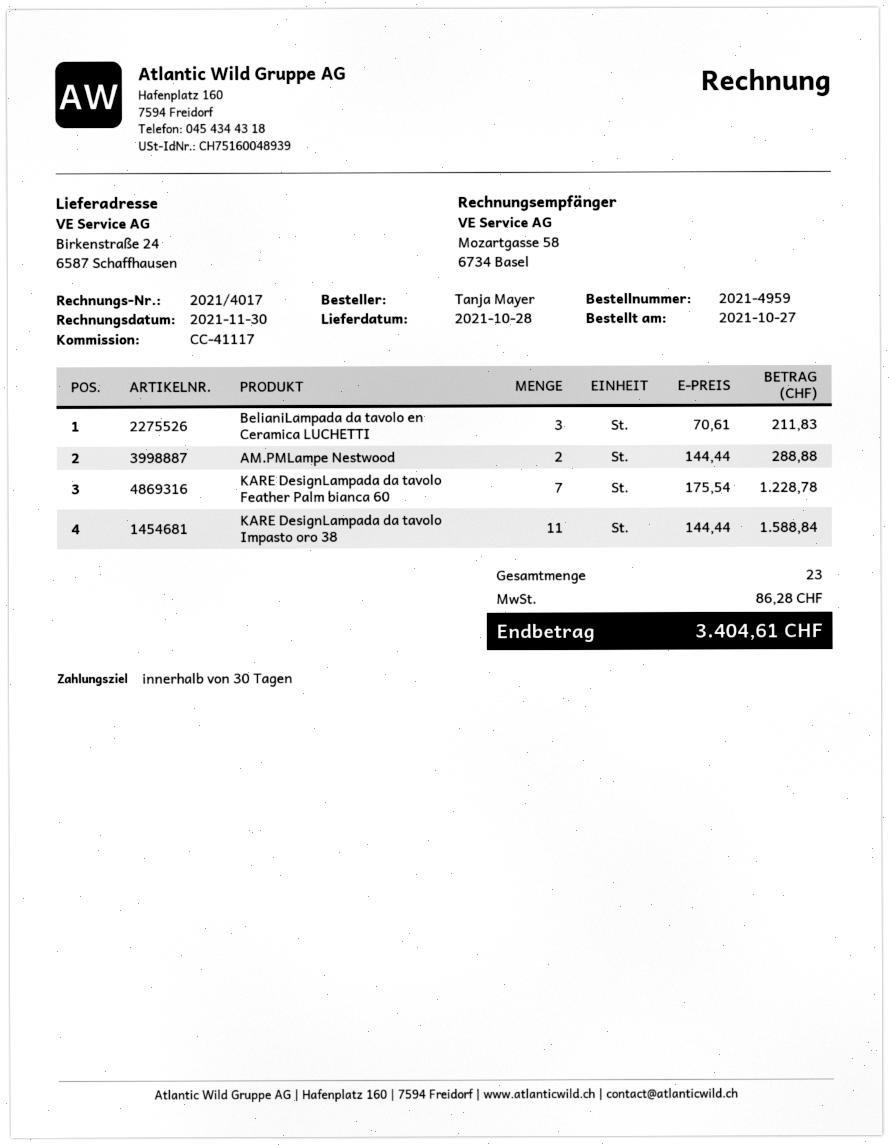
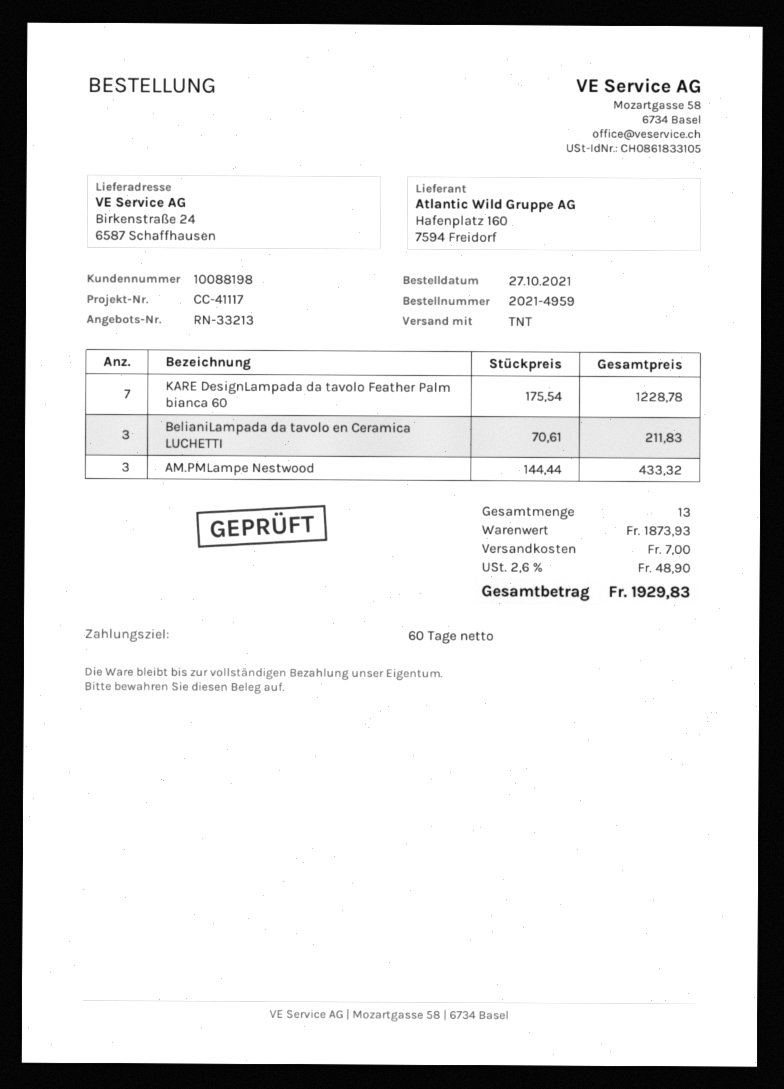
payment terms: 30 days -> 60 days
AM.PMLampe Nestwood: 2 x 144.44 = 288.88 -> 3 x 144.44 = 433.32
KARE DesignLampada da tavolo Impasto oro 38: 11 x 144.44 = 1588.84 -> none
total quantity: 23 -> 13
shipping: none -> 7.00
tax: 86.28 -> 48.90
total: 3404.61 -> 1929.83

